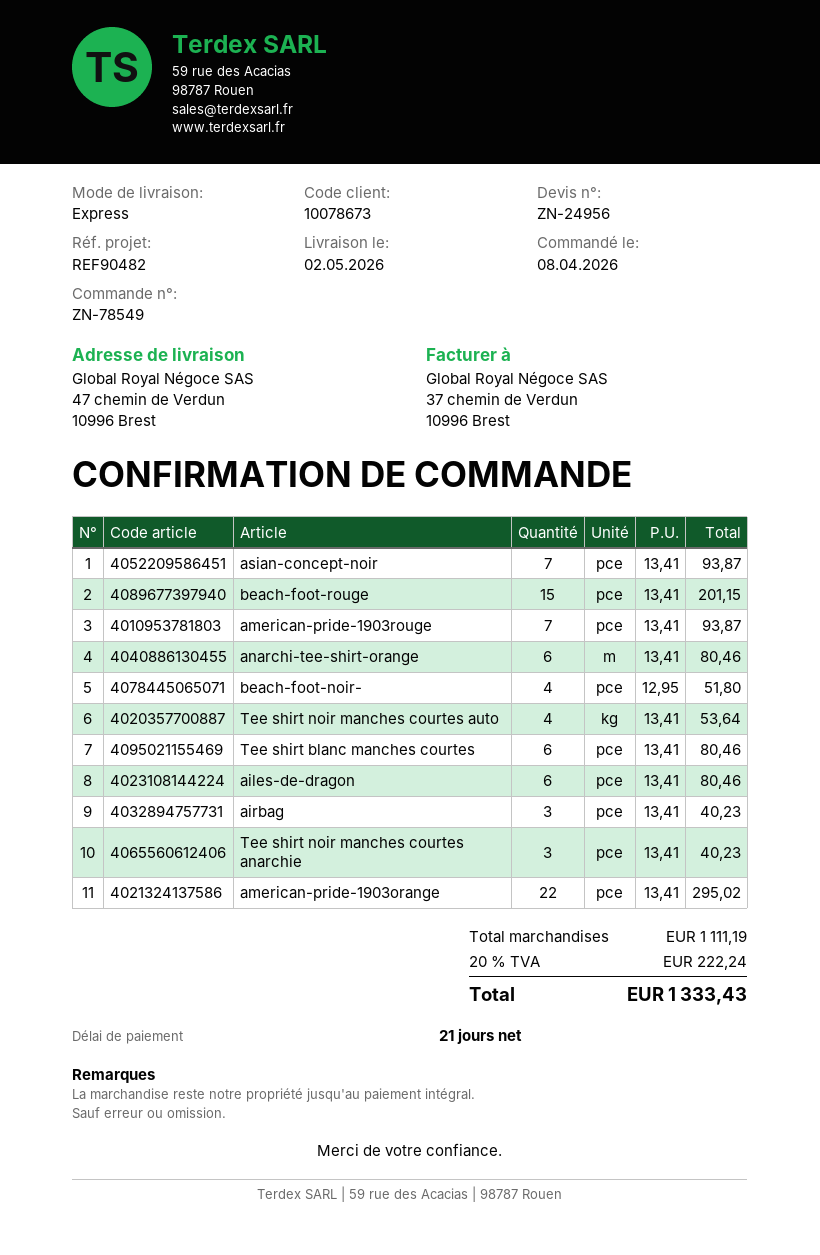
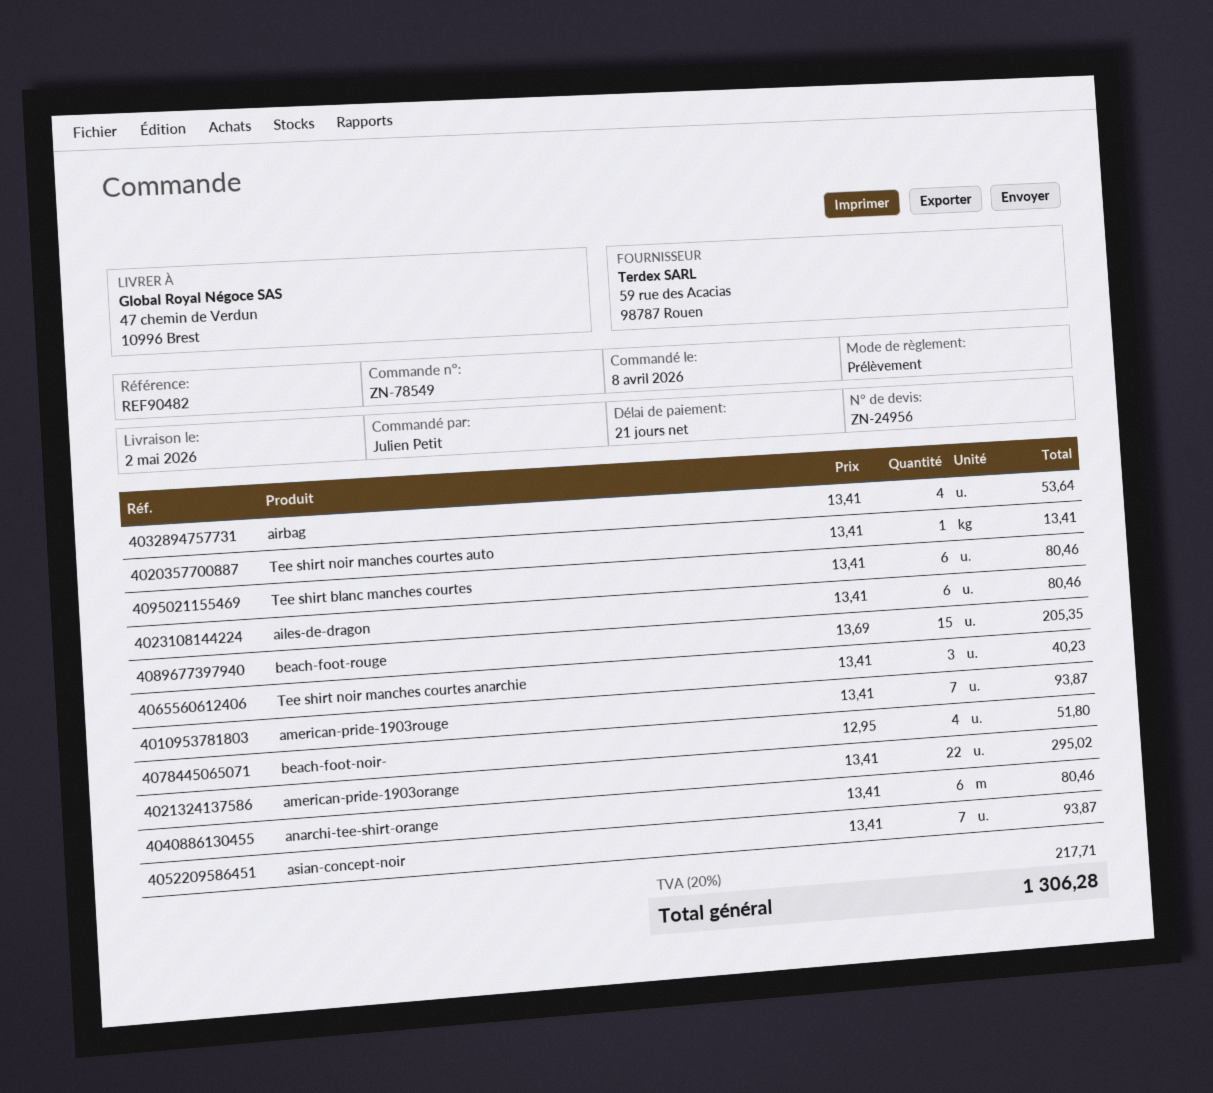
beach-foot-rouge: 15 x 13.41 = 201.15 -> 15 x 13.69 = 205.35
Tee shirt noir manches courtes auto: 4 x 13.41 = 53.64 -> 1 x 13.41 = 13.41
airbag: 3 x 13.41 = 40.23 -> 4 x 13.41 = 53.64
tax: 20% = 222.24 -> 20% = 217.71
total: 1333.43 -> 1306.28

